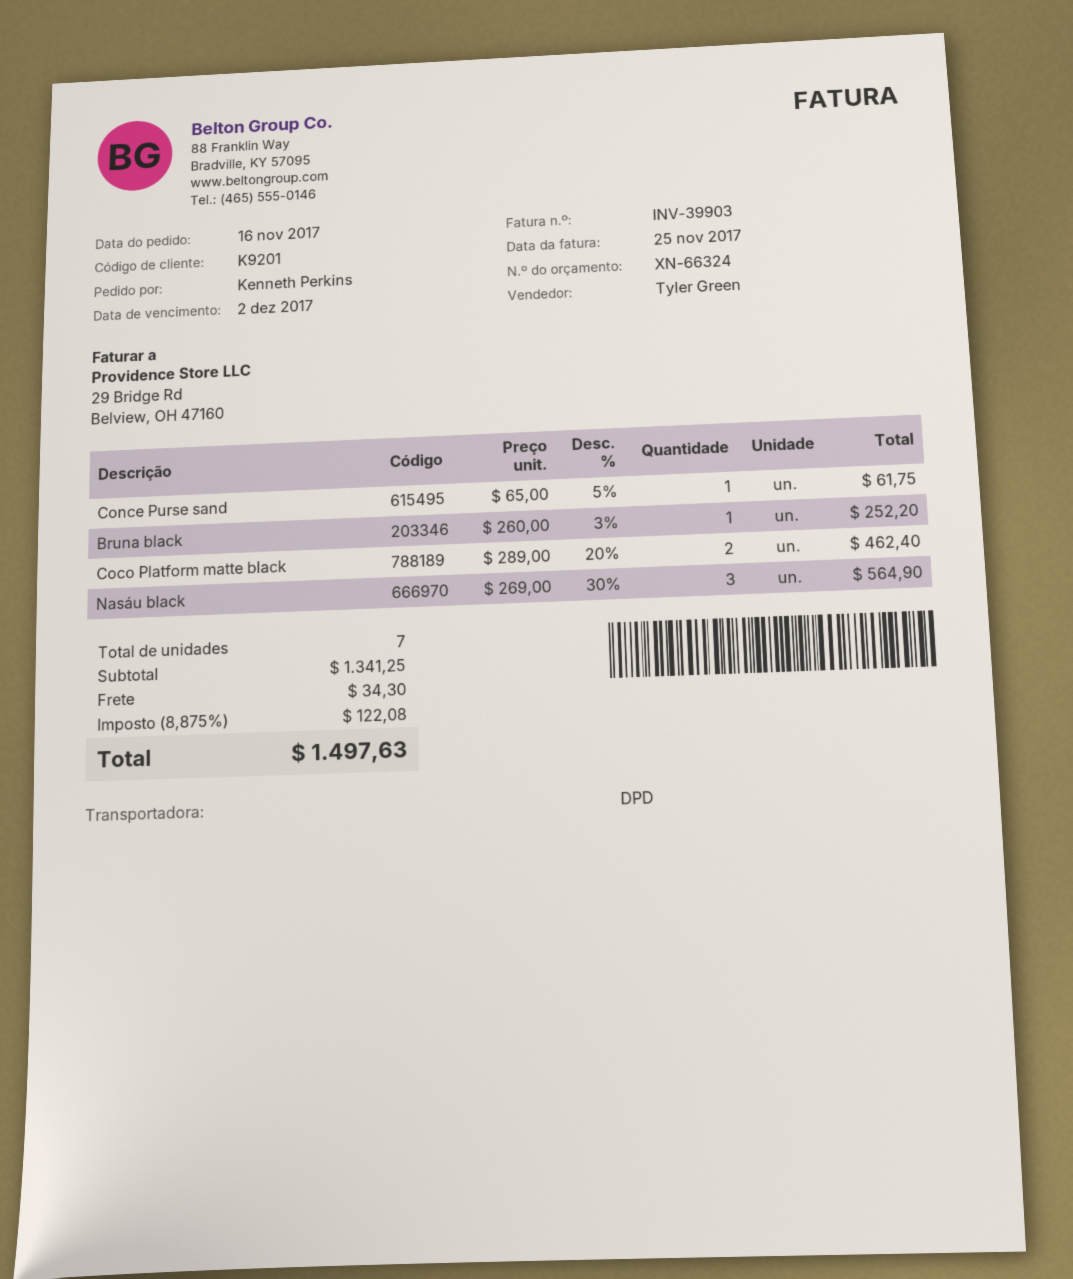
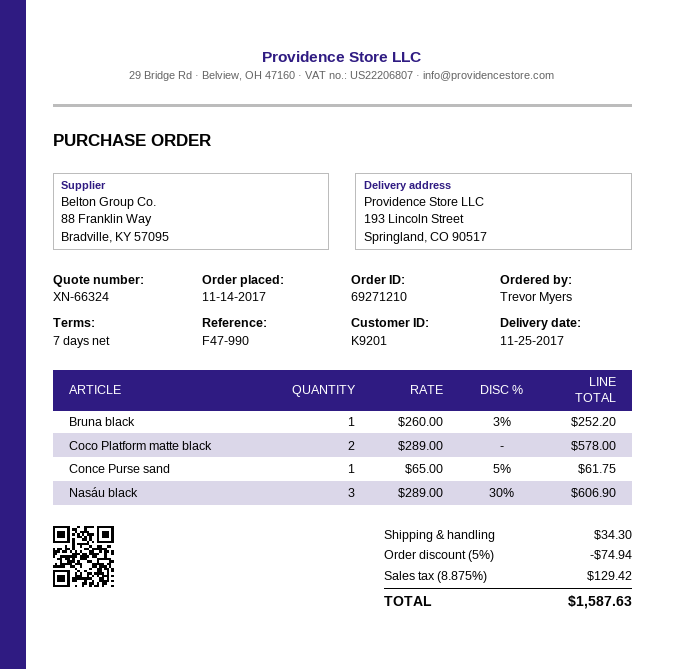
order date: 2017-11-16 -> 2017-11-14
ordered by: Kenneth Perkins -> Trevor Myers
Coco Platform matte black: 2 x 289.00 - 20% = 462.40 -> 2 x 289.00 = 578.00
Nasáu black: 3 x 269.00 - 30% = 564.90 -> 3 x 289.00 - 30% = 606.90
discount: none -> 5% = 74.94
tax: 8.875% = 122.08 -> 8.875% = 129.42
total: 1497.63 -> 1587.63

